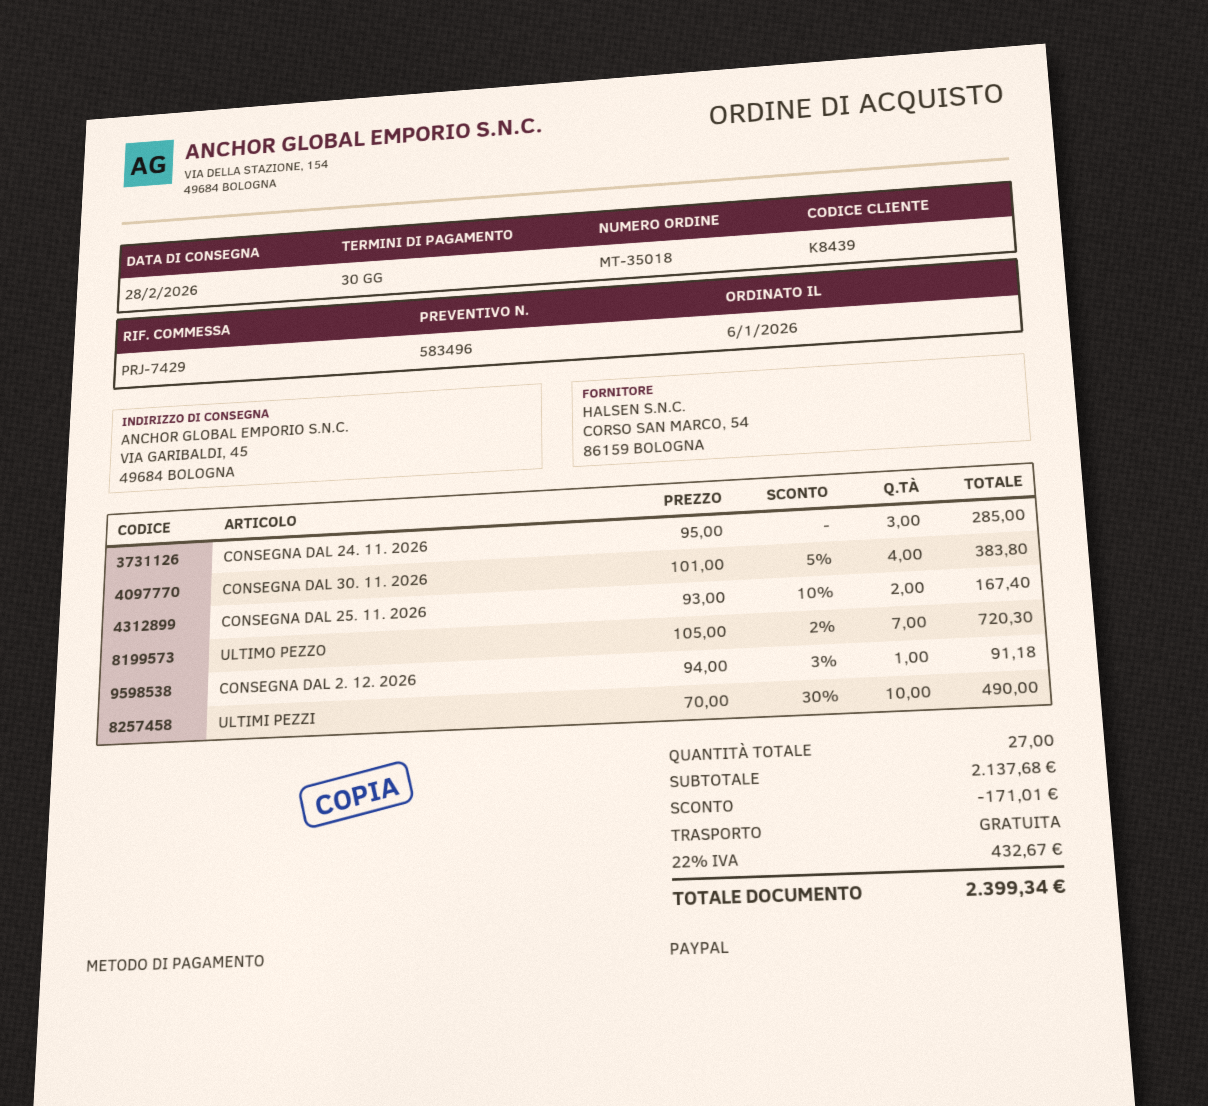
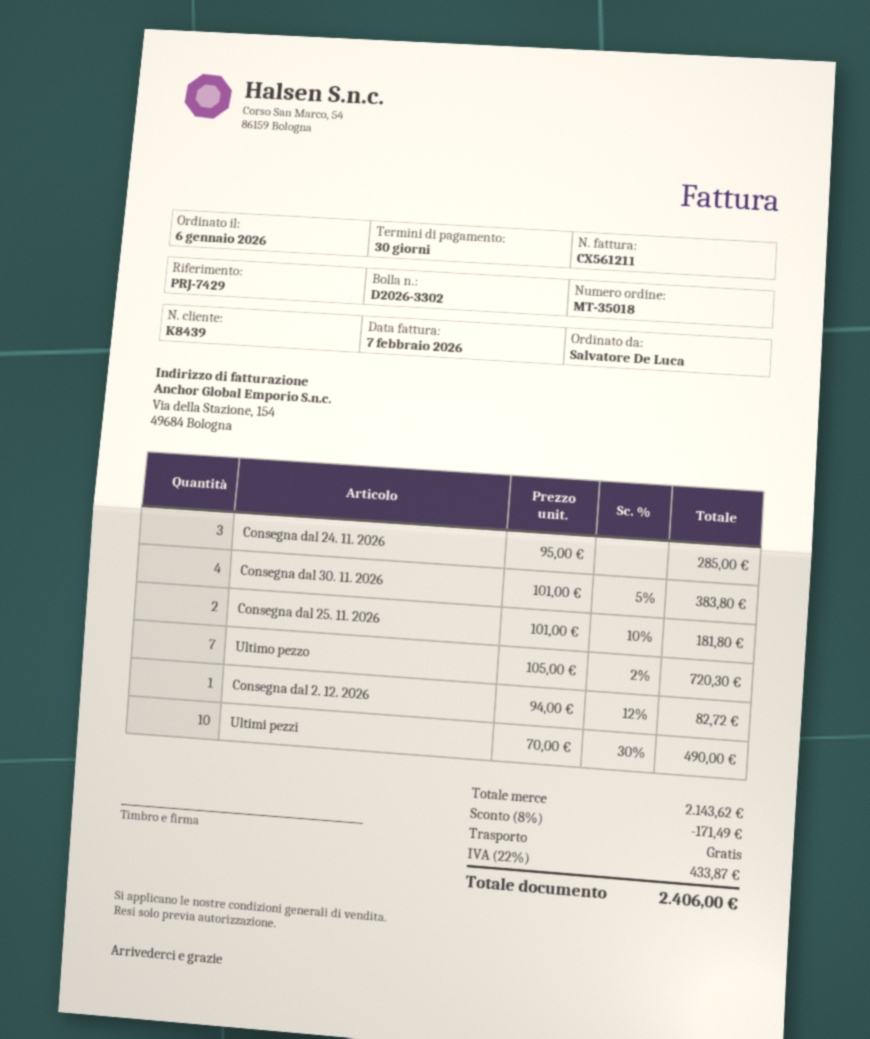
CONSEGNA DAL 25. 11. 2026: 2 x 93.00 - 10% = 167.40 -> 2 x 101.00 - 10% = 181.80
CONSEGNA DAL 2. 12. 2026: 1 x 94.00 - 3% = 91.18 -> 1 x 94.00 - 12% = 82.72
subtotal: 2137.68 -> 2143.62
discount: 171.01 -> 171.49
tax: 22% = 432.67 -> 22% = 433.87
total: 2399.34 -> 2406.00

